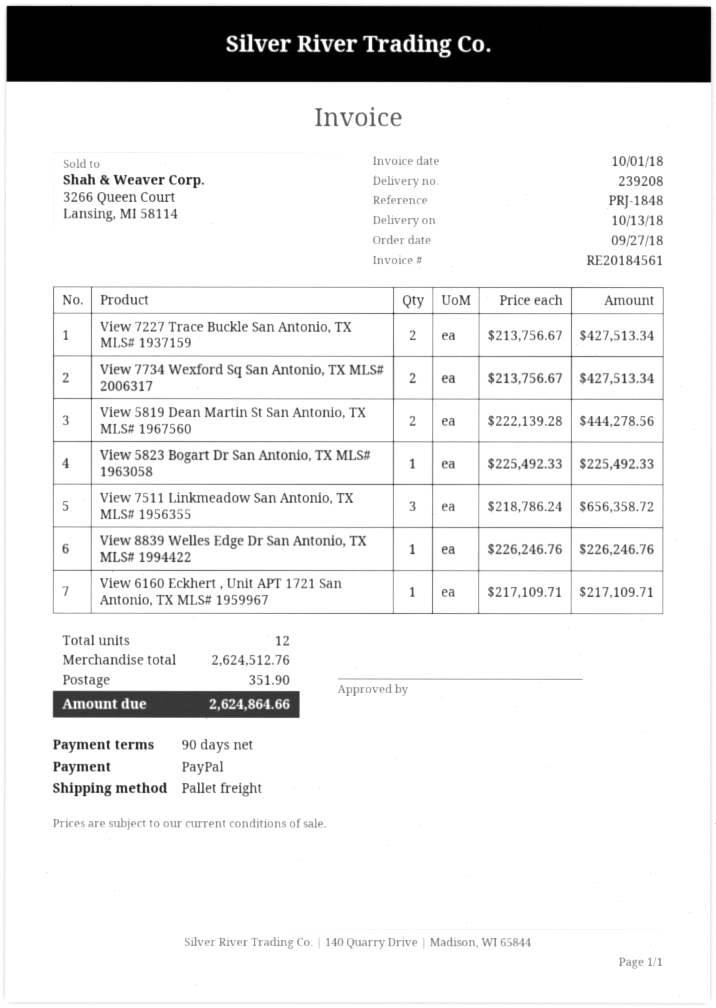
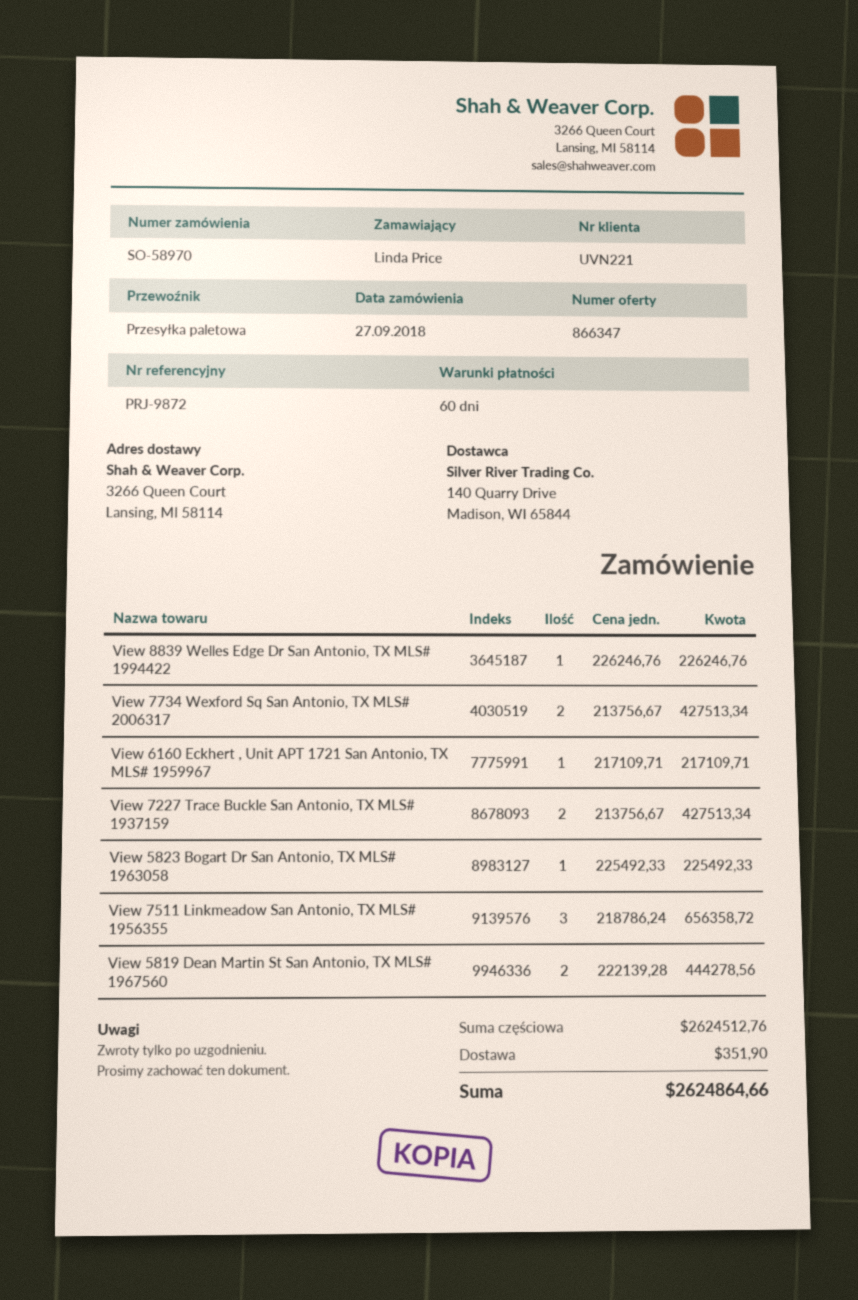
payment terms: 90 days -> 60 days
reference: PRJ-1848 -> PRJ-9872

